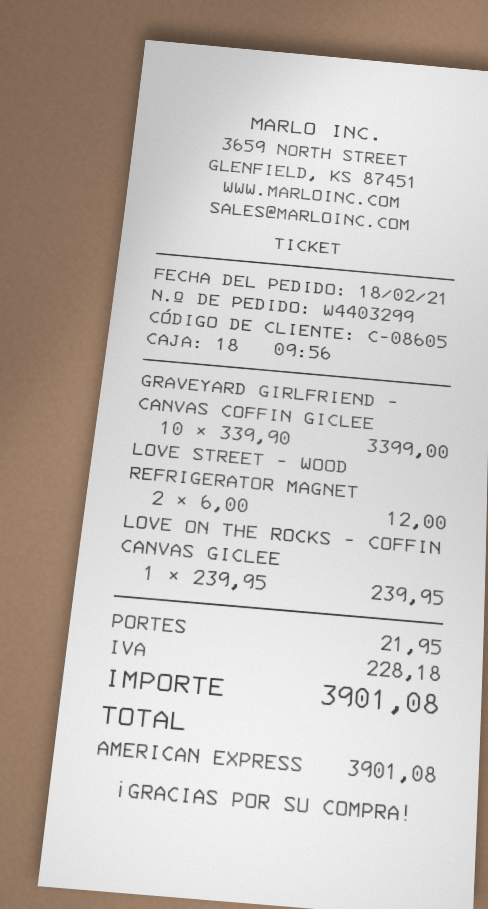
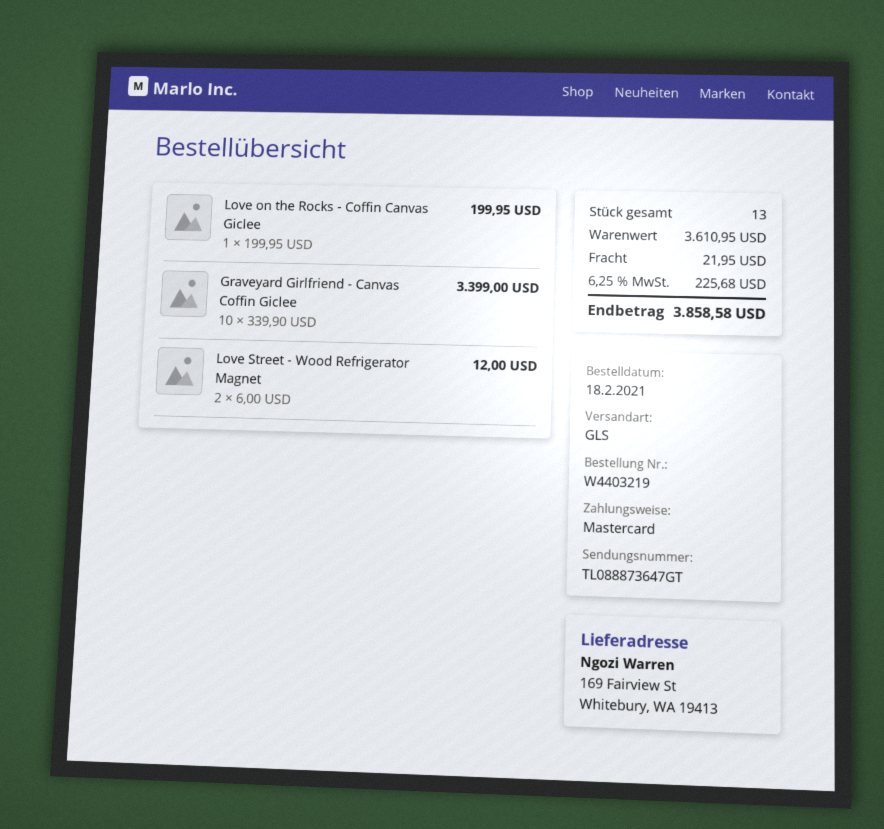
order number: W4403299 -> W4403219
payment method: American Express -> Mastercard
LOVE ON THE ROCKS - COFFIN CANVAS GICLEE: 1 x 239.95 = 239.95 -> 1 x 199.95 = 199.95
tax: 228.18 -> 225.68
total: 3901.08 -> 3858.58

